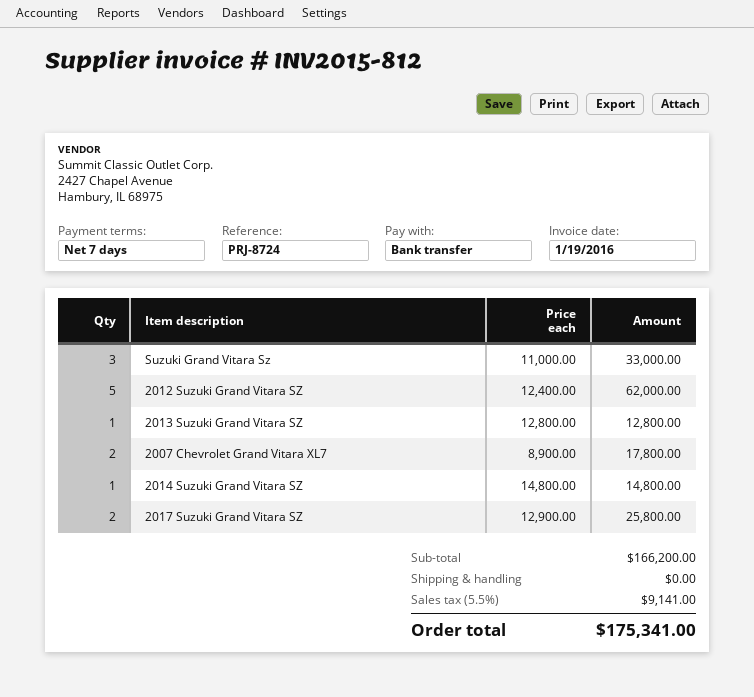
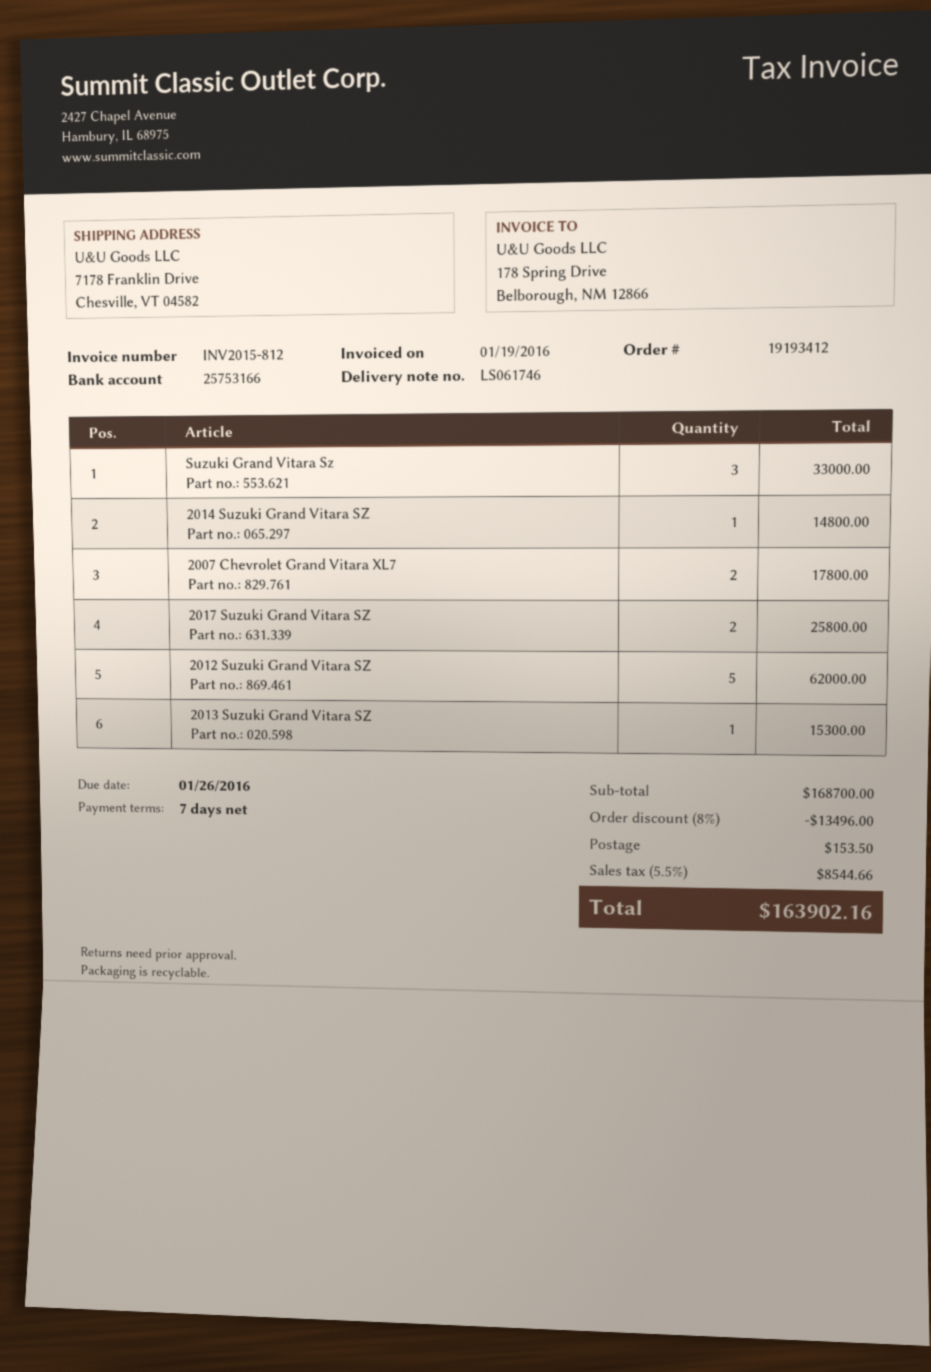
2013 Suzuki Grand Vitara SZ: 1 for 12800.00 -> 1 for 15300.00
subtotal: 166200.00 -> 168700.00
discount: none -> 8% = 13496.00
shipping: 0.00 -> 153.50
tax: 5.5% = 9141.00 -> 5.5% = 8544.66
total: 175341.00 -> 163902.16

